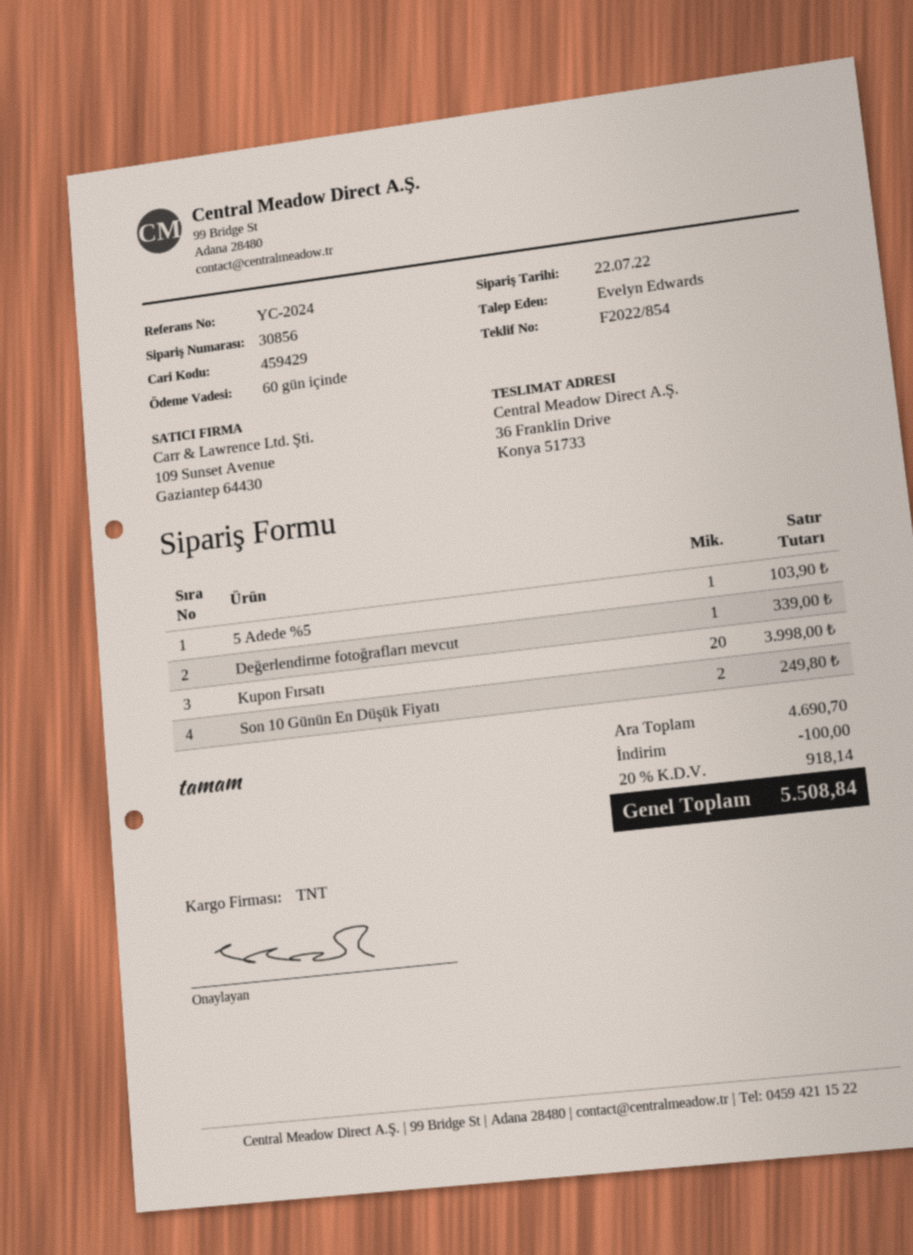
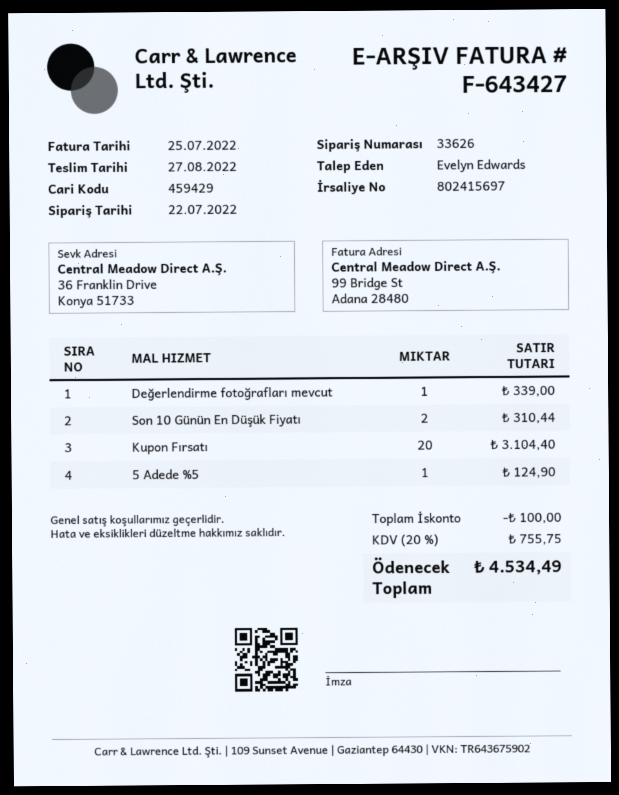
order number: 30856 -> 33626
5 Adede %5: 1 for 103.90 -> 1 for 124.90
Kupon Fırsatı: 20 for 3998.00 -> 20 for 3104.40
Son 10 Günün En Düşük Fiyatı: 2 for 249.80 -> 2 for 310.44
tax: 20% = 918.14 -> 20% = 755.75
total: 5508.84 -> 4534.49

